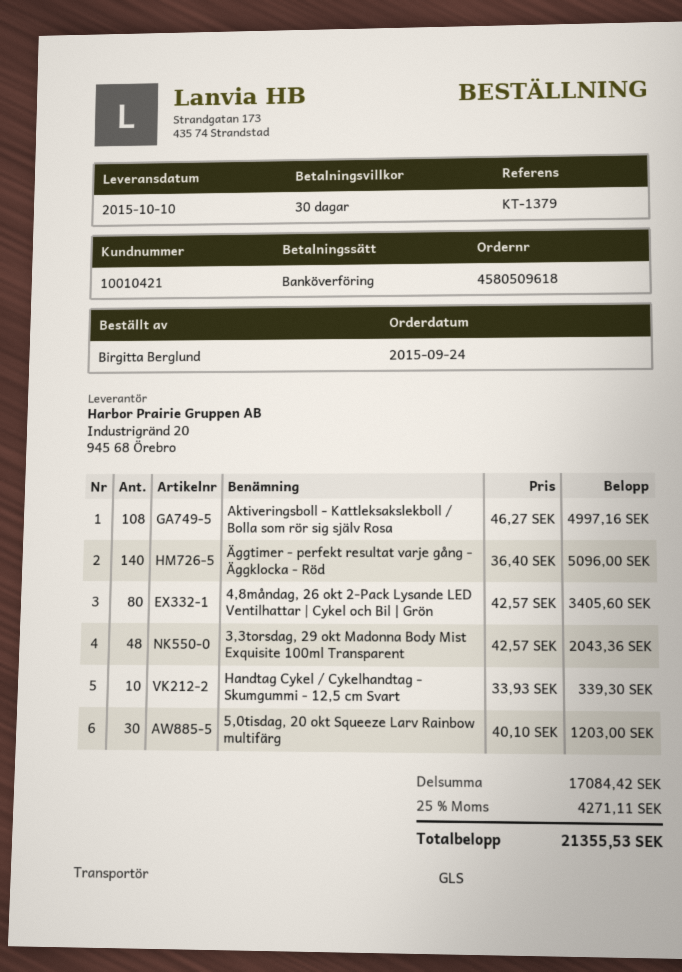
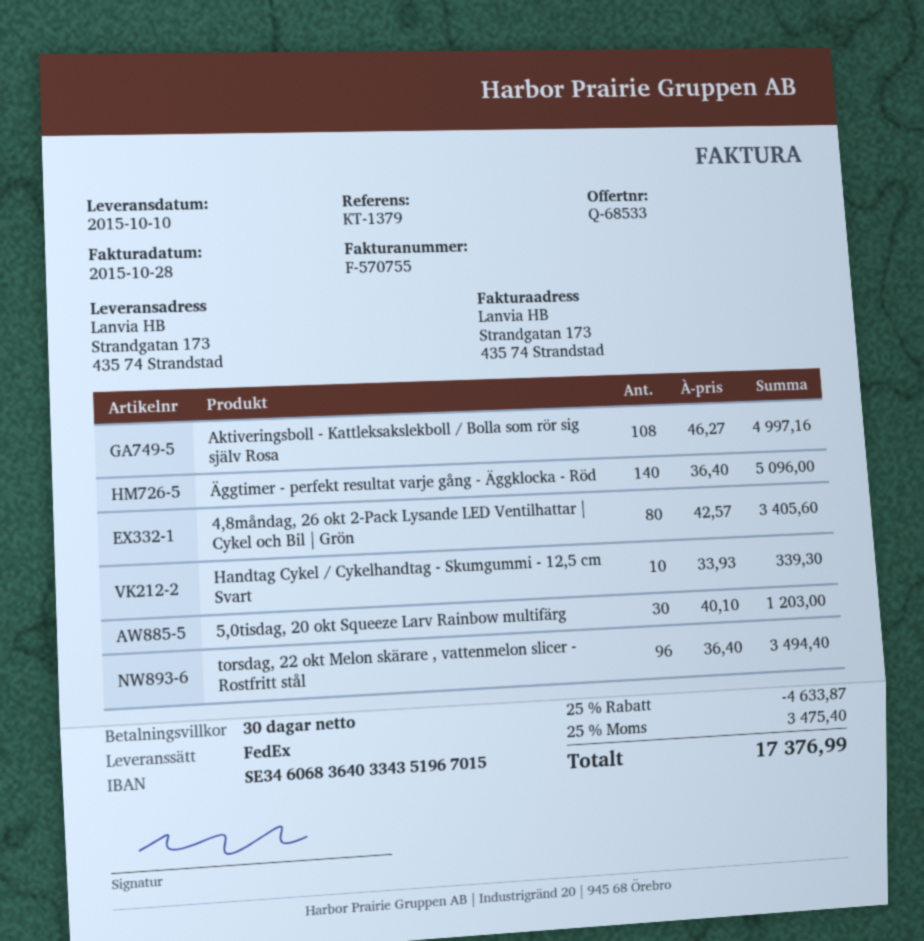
shipping method: GLS -> FedEx
3,3torsdag, 29 okt Madonna Body Mist Exquisite 100ml Transparent: 48 x 42.57 = 2043.36 -> none
torsdag, 22 okt Melon skärare , vattenmelon slicer - Rostfritt stål: none -> 96 x 36.40 = 3494.40
discount: none -> 25% = 4633.87
tax: 25% = 4271.11 -> 25% = 3475.40
total: 21355.53 -> 17376.99

